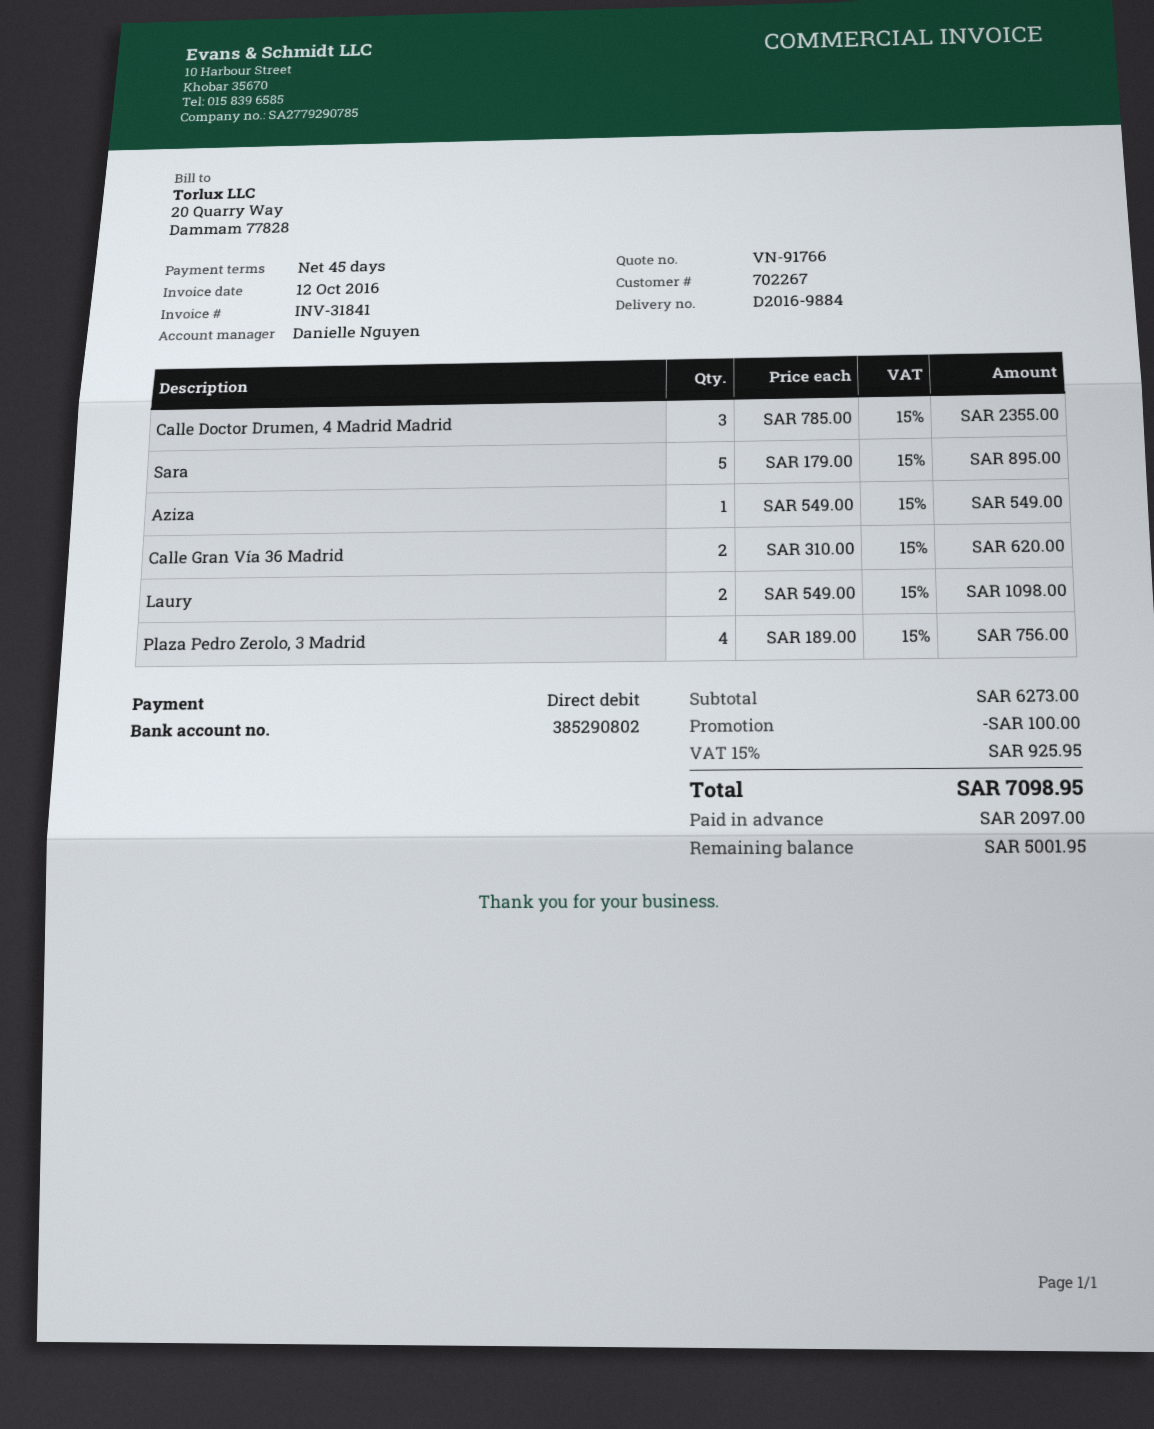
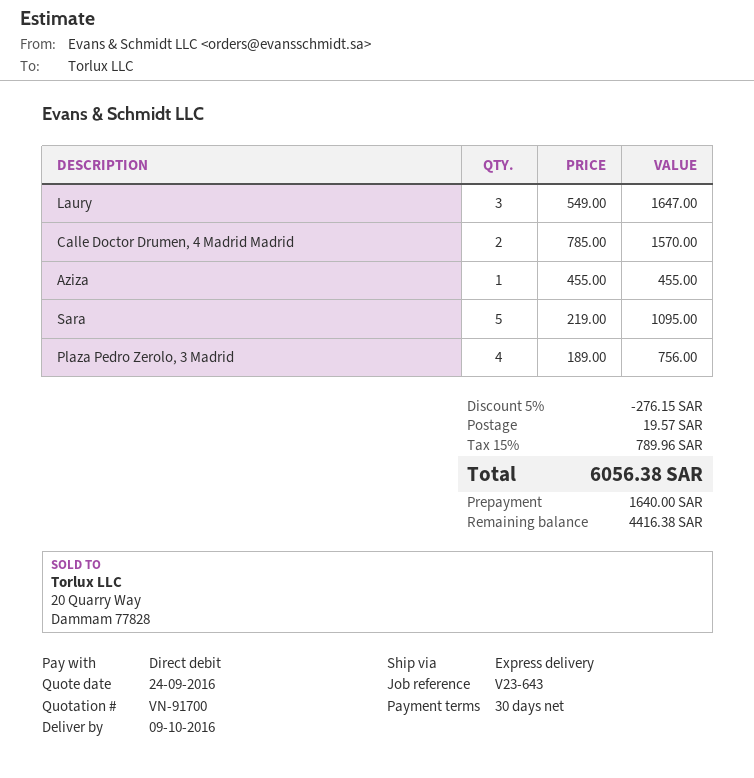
quote number: VN-91766 -> VN-91700
payment terms: 45 days -> 30 days
Calle Doctor Drumen, 4 Madrid Madrid: 3 x 785.00 = 2355.00 -> 2 x 785.00 = 1570.00
Sara: 5 x 179.00 = 895.00 -> 5 x 219.00 = 1095.00
Aziza: 1 x 549.00 = 549.00 -> 1 x 455.00 = 455.00
Calle Gran Vía 36 Madrid: 2 x 310.00 = 620.00 -> none
Laury: 2 x 549.00 = 1098.00 -> 3 x 549.00 = 1647.00
discount: 100.00 -> 276.15
shipping: none -> 19.57
tax: 15% = 925.95 -> 15% = 789.96
total: 7098.95 -> 6056.38
deposit: 2097.00 -> 1640.00
balance: 5001.95 -> 4416.38

